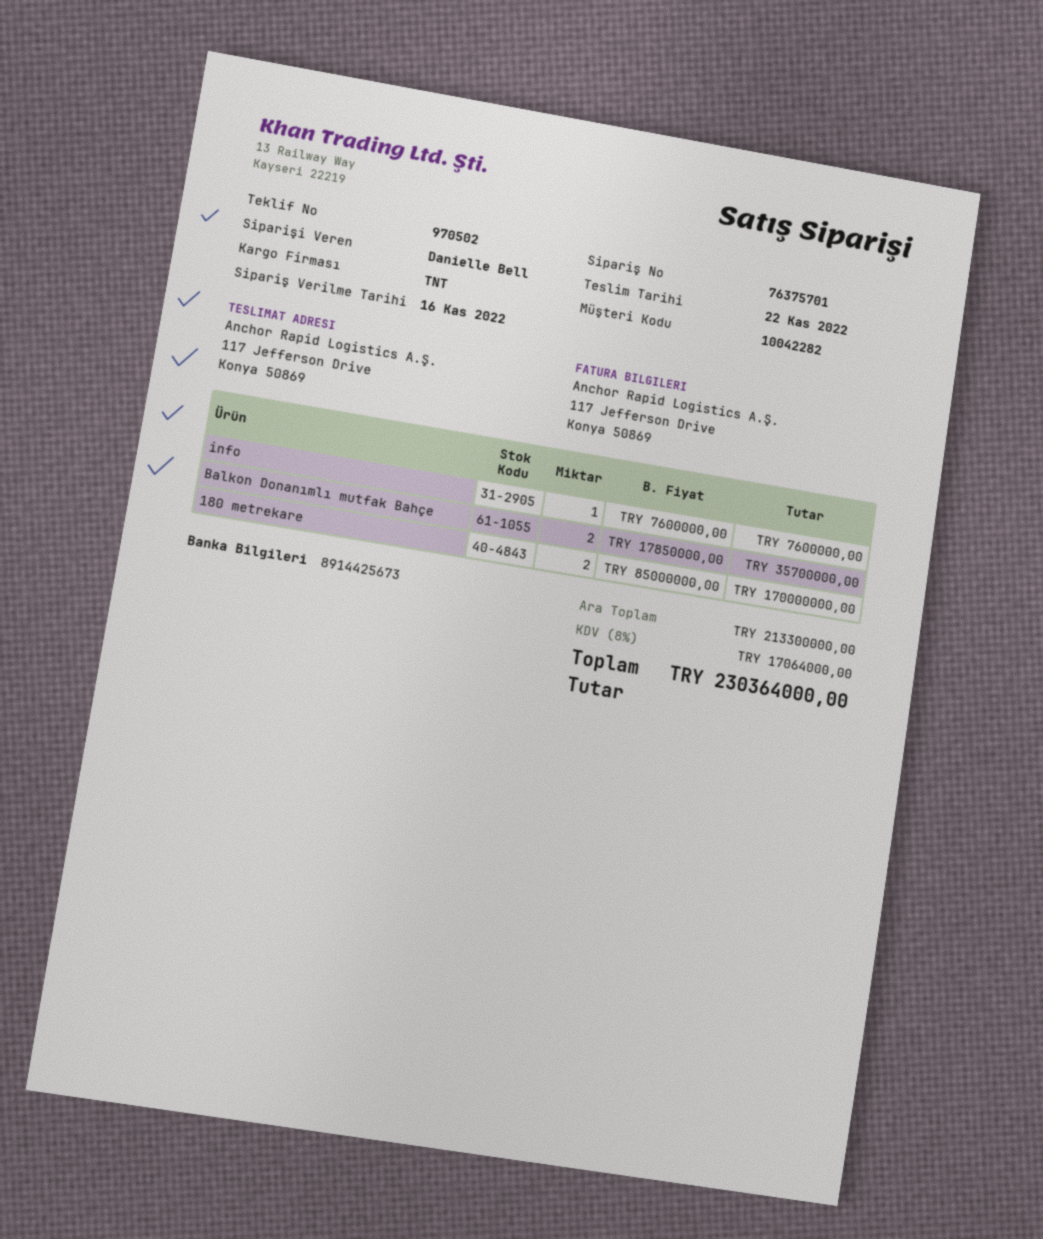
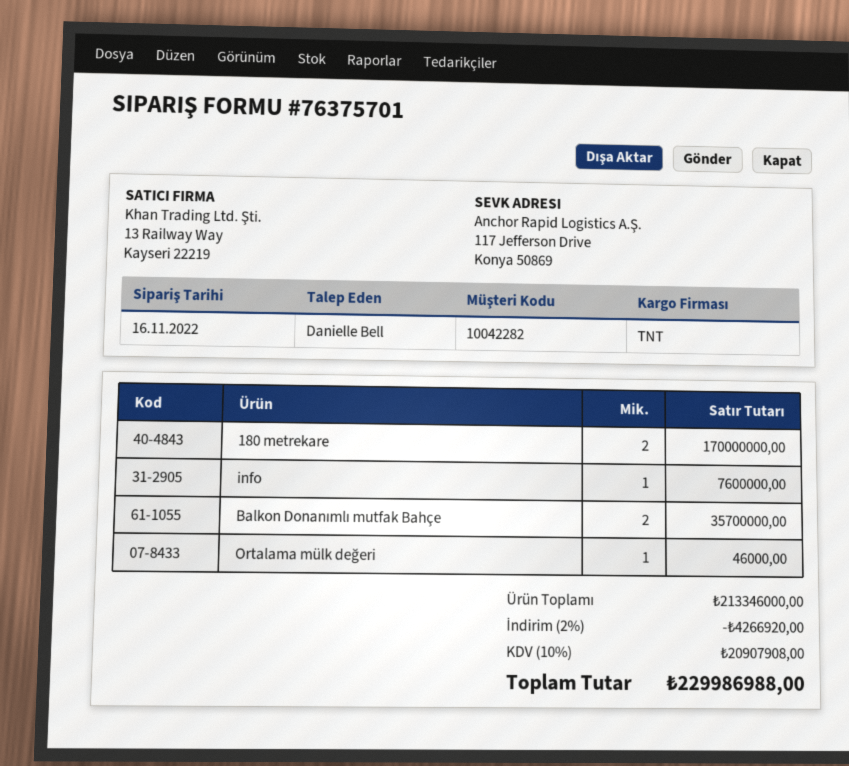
Ortalama mülk değeri: none -> 1 for 46000.00
subtotal: 213300000.00 -> 213346000.00
discount: none -> 2% = 4266920.00
tax: 8% = 17064000.00 -> 10% = 20907908.00
total: 230364000.00 -> 229986988.00

